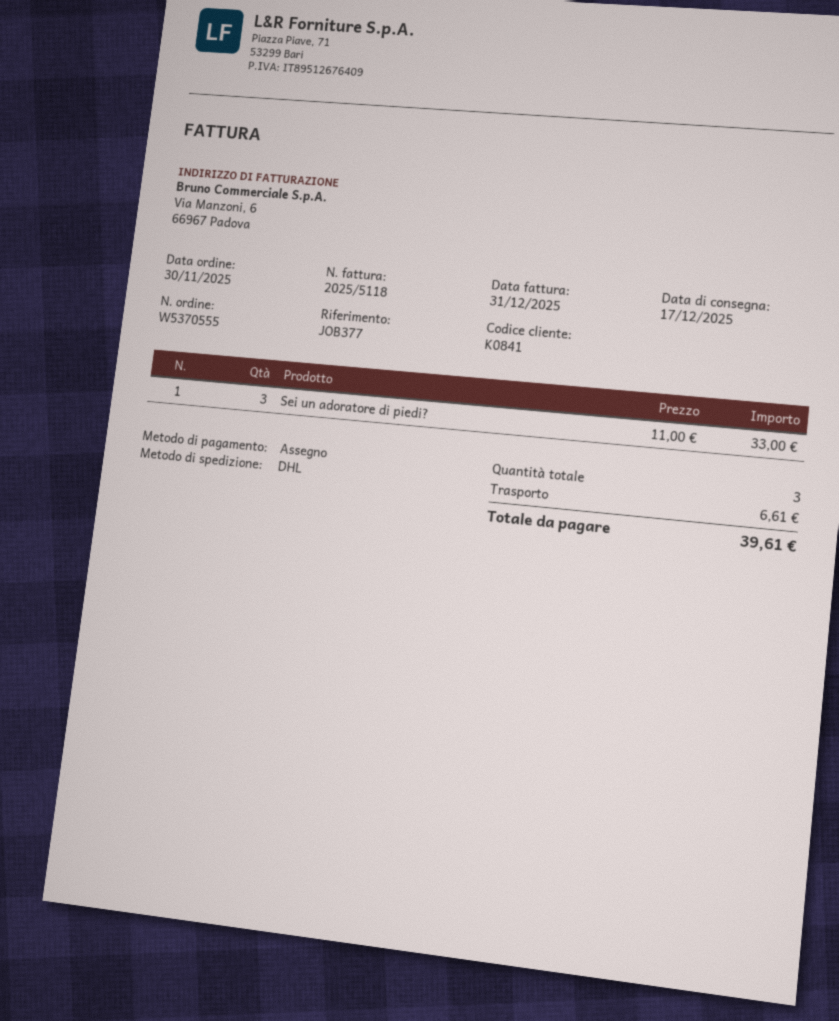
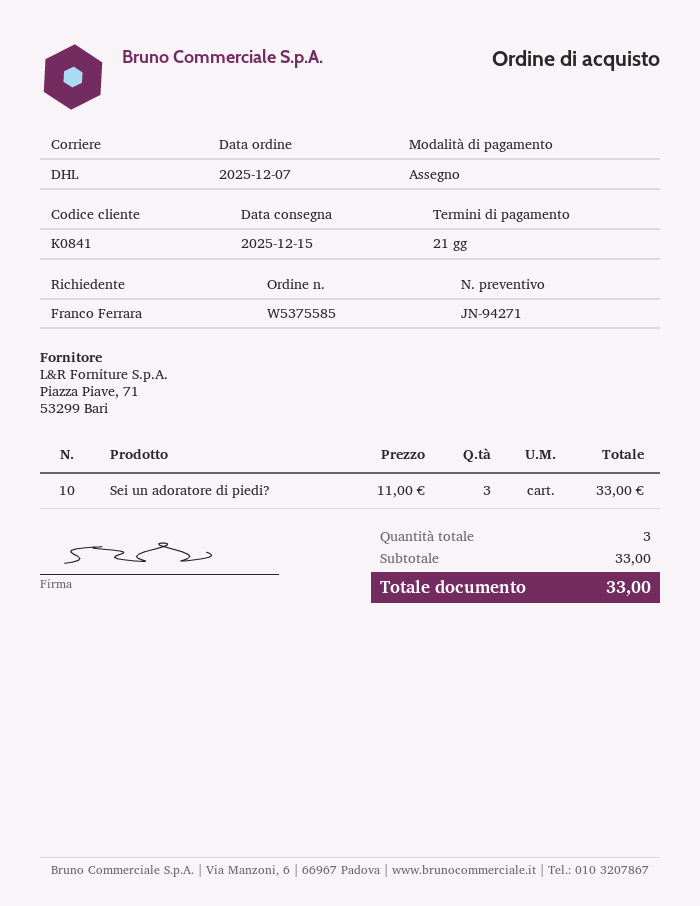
order number: W5370555 -> W5375585
order date: 2025-11-30 -> 2025-12-07
delivery date: 2025-12-17 -> 2025-12-15
shipping: 6.61 -> none
total: 39.61 -> 33.00

